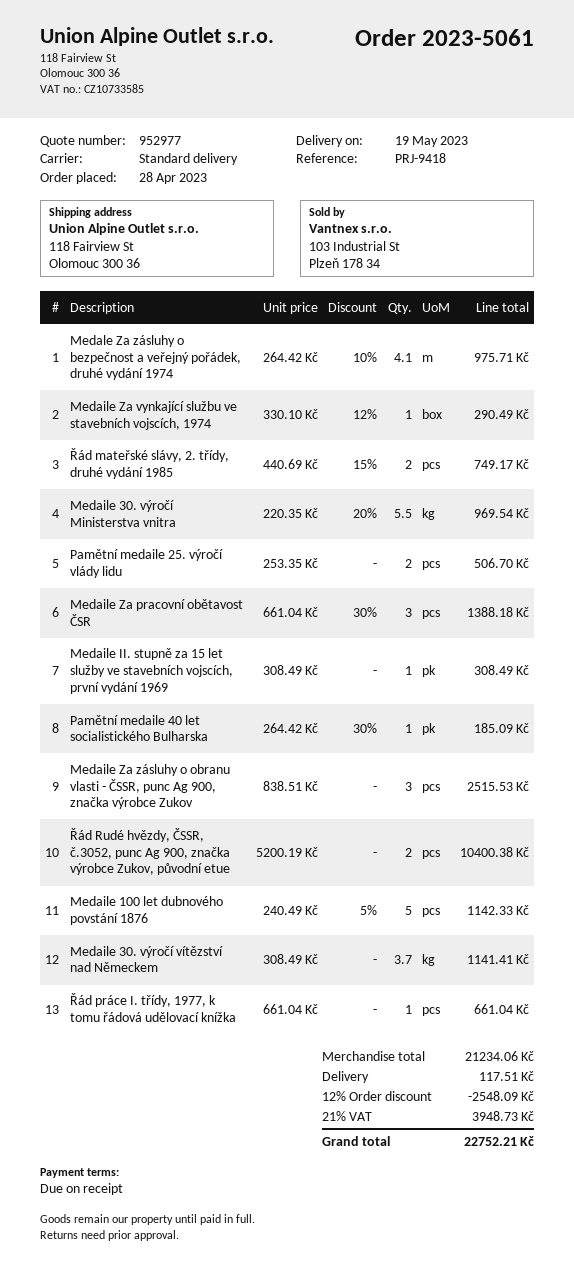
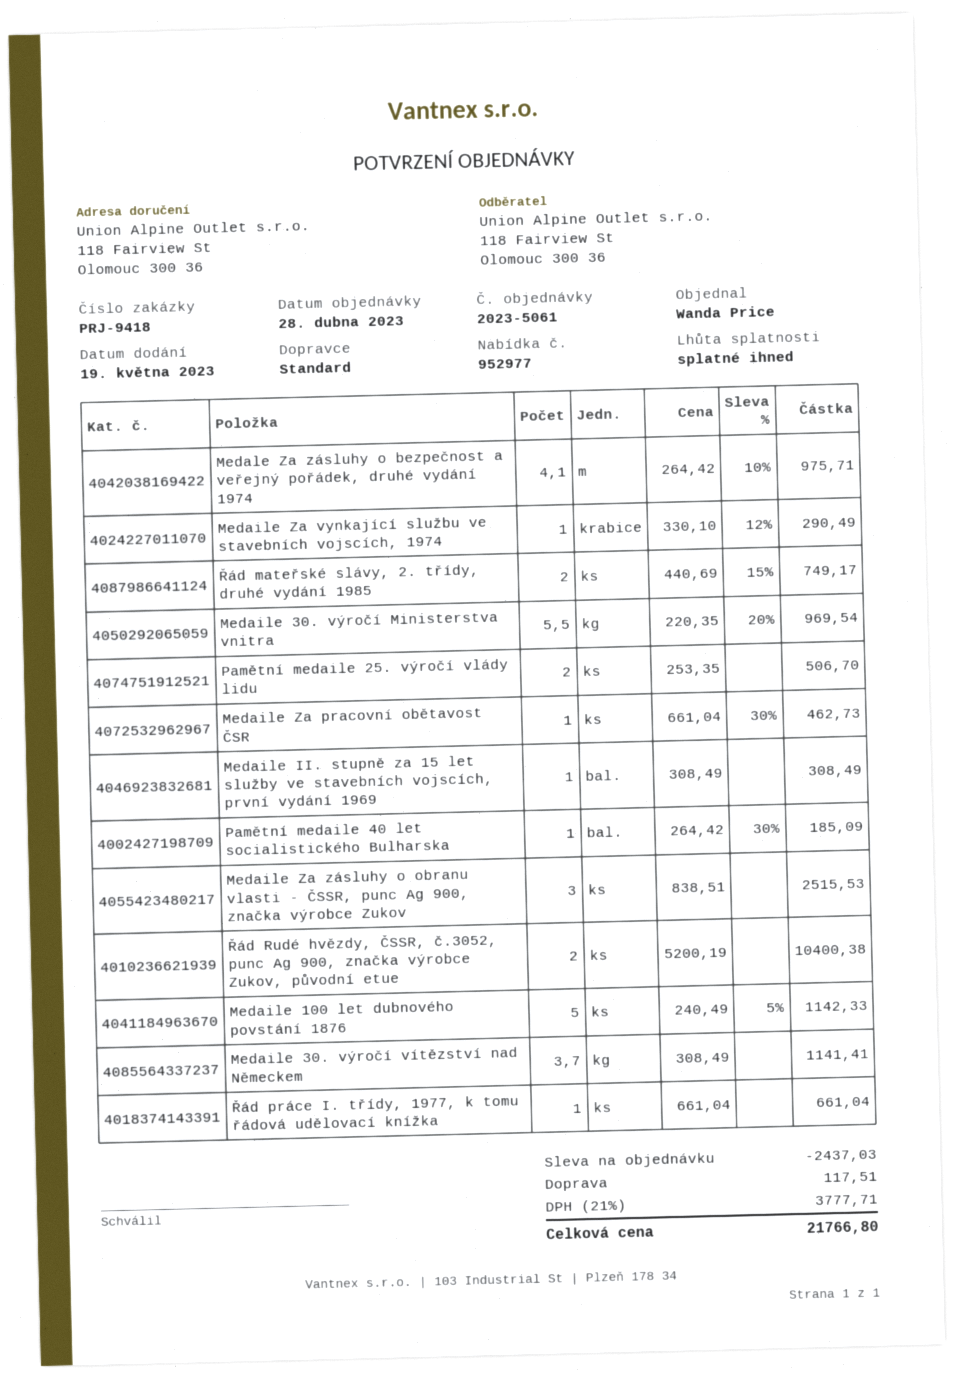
Medaile Za pracovní obětavost ČSR: 3 x 661.04 - 30% = 1388.18 -> 1 x 661.04 - 30% = 462.73
discount: 2548.09 -> 2437.03
tax: 21% = 3948.73 -> 21% = 3777.71
total: 22752.21 -> 21766.80

